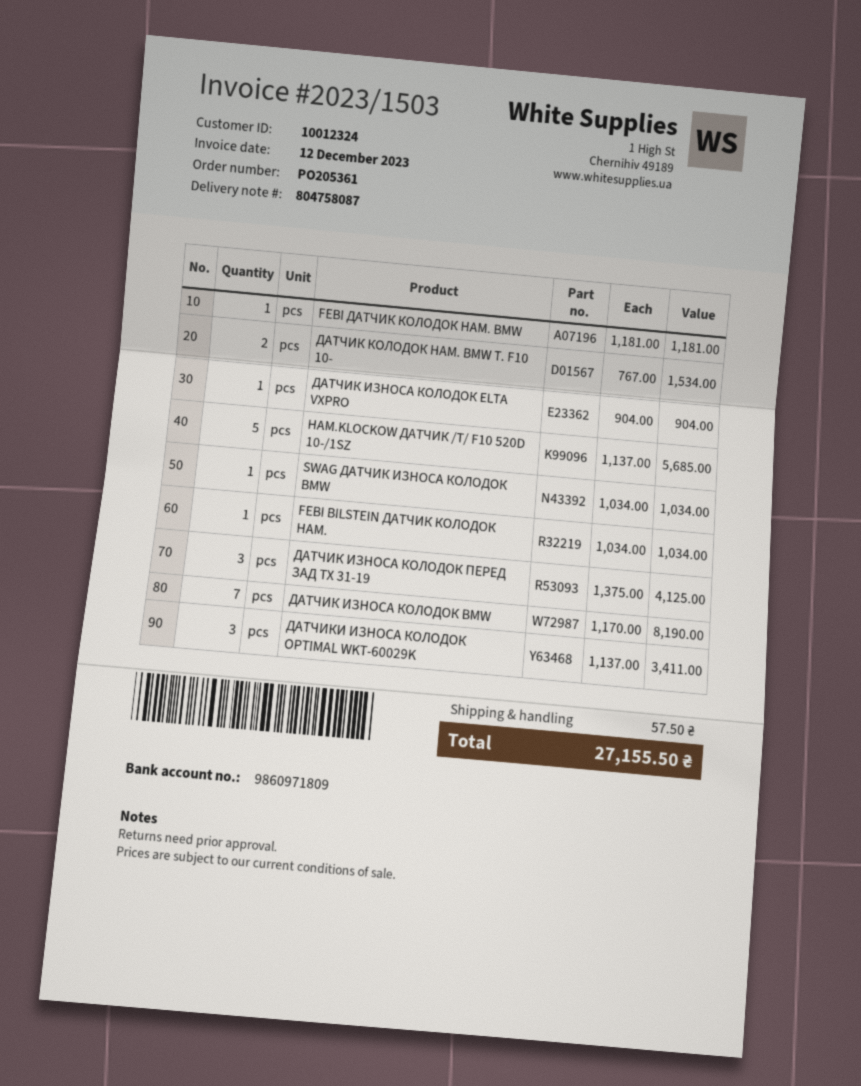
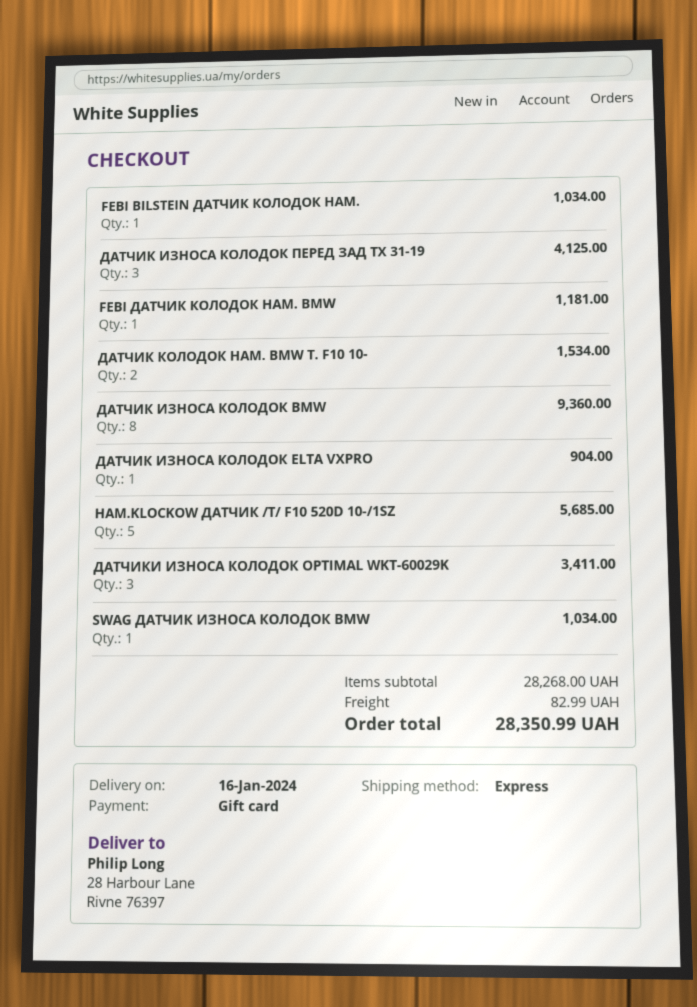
ДАТЧИК ИЗНОСА КОЛОДОК BMW: 7 for 8190.00 -> 8 for 9360.00
shipping: 57.50 -> 82.99
total: 27155.50 -> 28350.99

